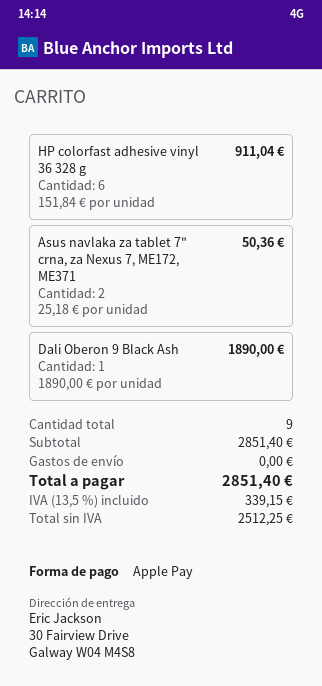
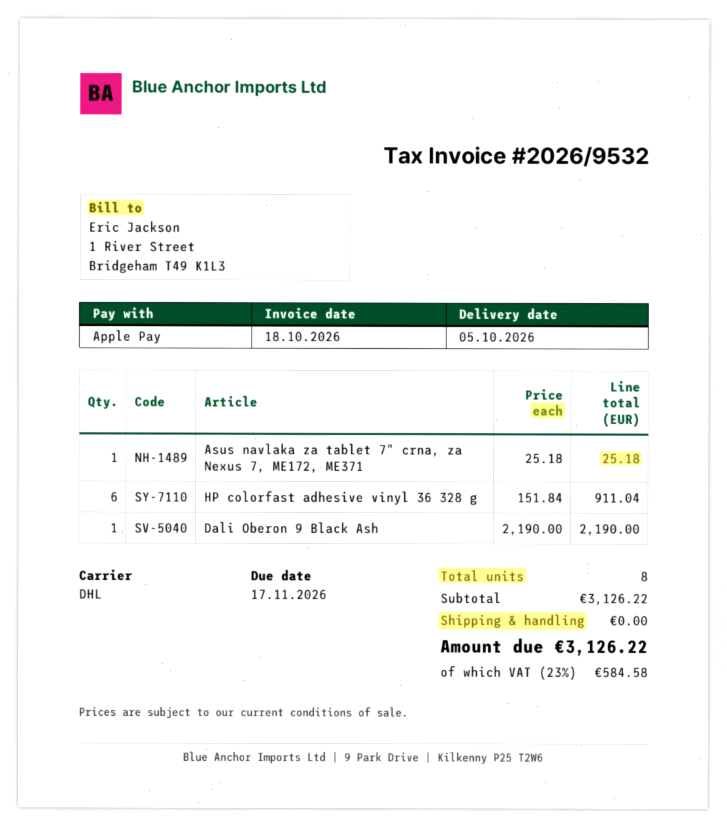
Asus navlaka za tablet 7" crna, za Nexus 7, ME172, ME371: 2 x 25.18 = 50.36 -> 1 x 25.18 = 25.18
Dali Oberon 9 Black Ash: 1 x 1890.00 = 1890.00 -> 1 x 2190.00 = 2190.00
total quantity: 9 -> 8
subtotal: 2851.40 -> 3126.22
tax: 13.5% = 339.15 -> 23% = 584.58
total: 2851.40 -> 3126.22

